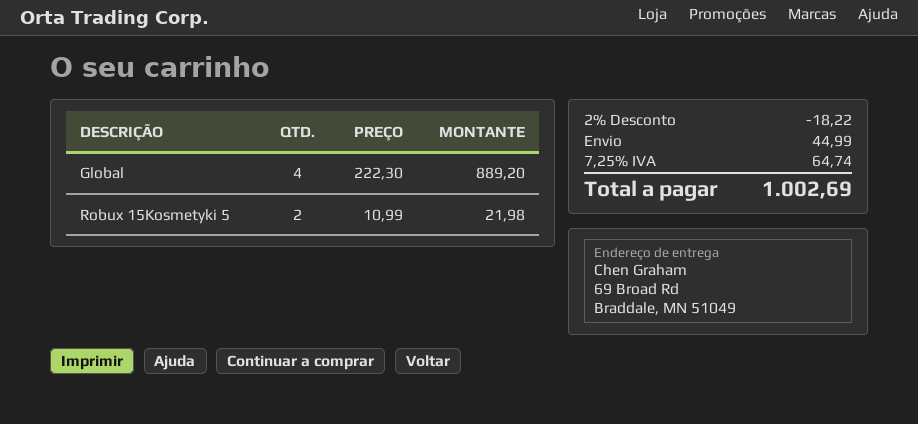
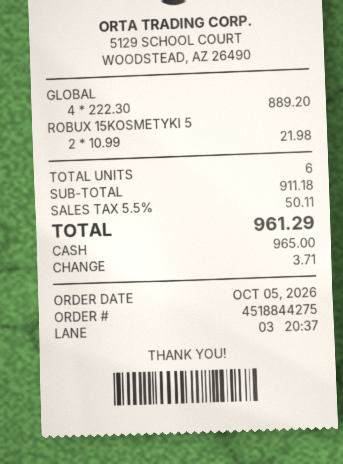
discount: 2% = 18.22 -> none
shipping: 44.99 -> none
tax: 7.25% = 64.74 -> 5.5% = 50.11
total: 1002.69 -> 961.29

